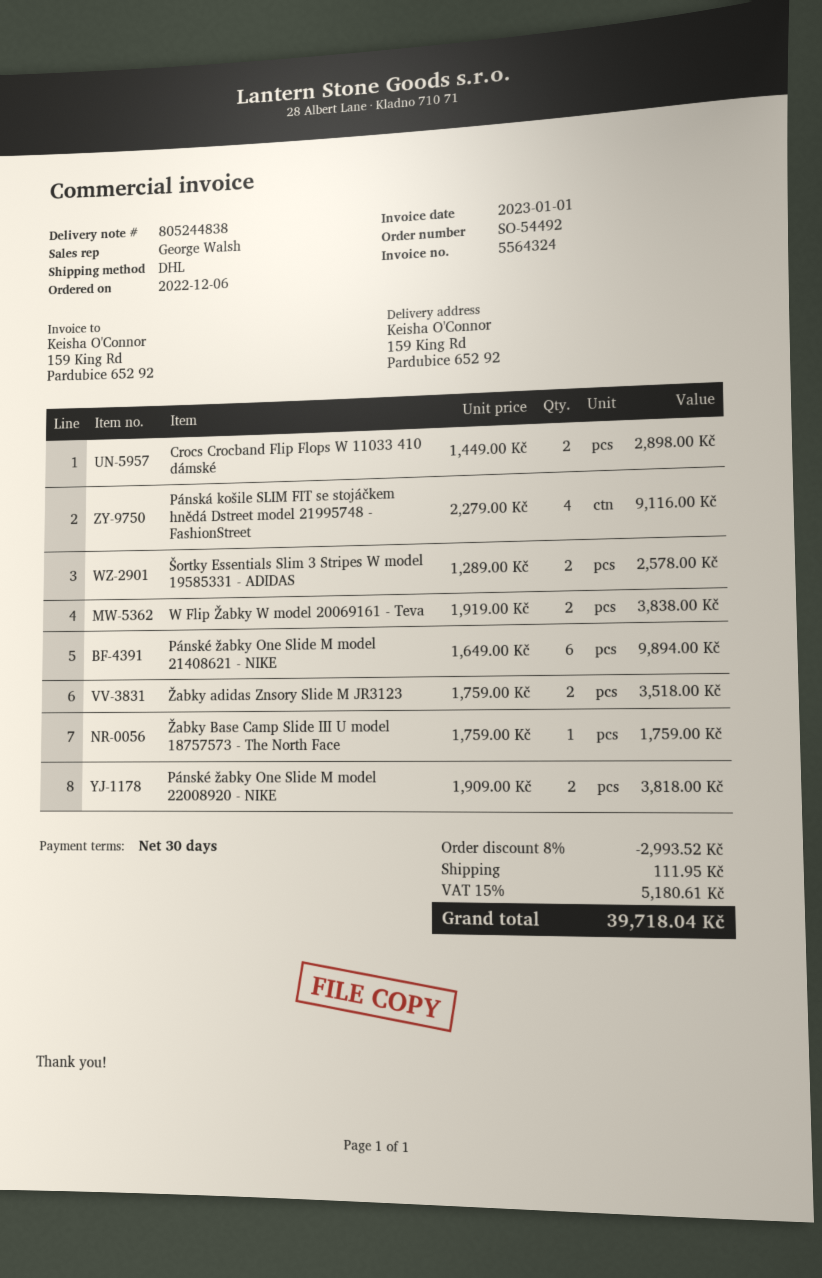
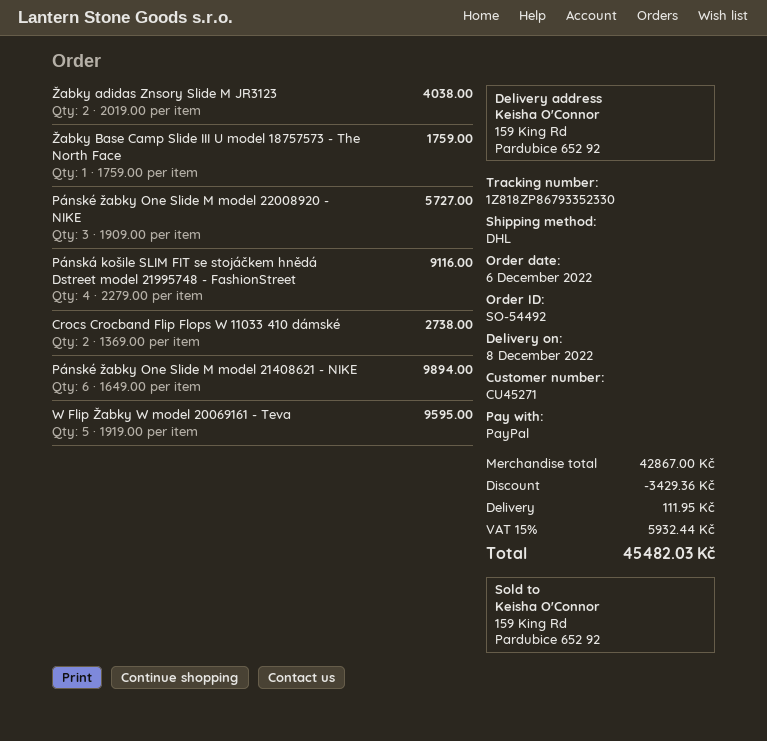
Crocs Crocband Flip Flops W 11033 410 dámské: 2 x 1449.00 = 2898.00 -> 2 x 1369.00 = 2738.00
Šortky Essentials Slim 3 Stripes W model 19585331 - ADIDAS: 2 x 1289.00 = 2578.00 -> none
W Flip Žabky W model 20069161 - Teva: 2 x 1919.00 = 3838.00 -> 5 x 1919.00 = 9595.00
Žabky adidas Znsory Slide M JR3123: 2 x 1759.00 = 3518.00 -> 2 x 2019.00 = 4038.00
Pánské žabky One Slide M model 22008920 - NIKE: 2 x 1909.00 = 3818.00 -> 3 x 1909.00 = 5727.00
discount: 2993.52 -> 3429.36
tax: 15% = 5180.61 -> 15% = 5932.44
total: 39718.04 -> 45482.03

